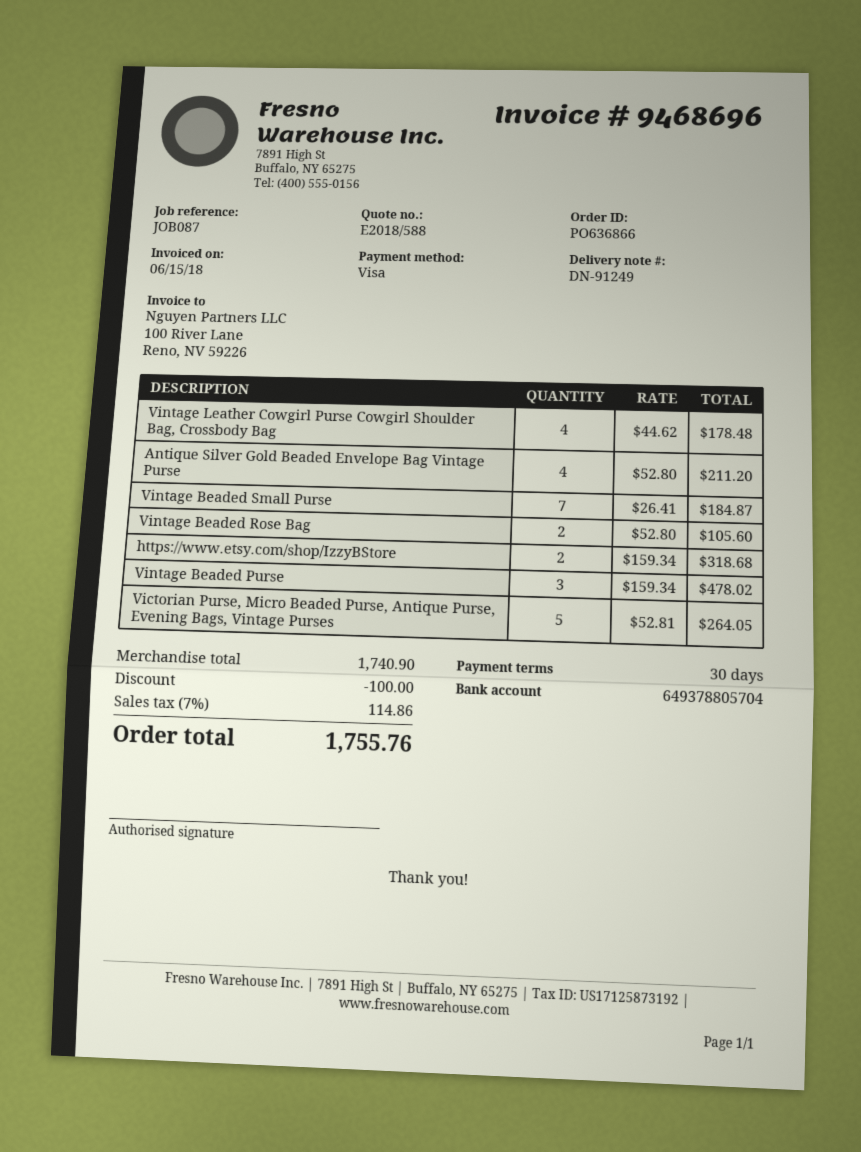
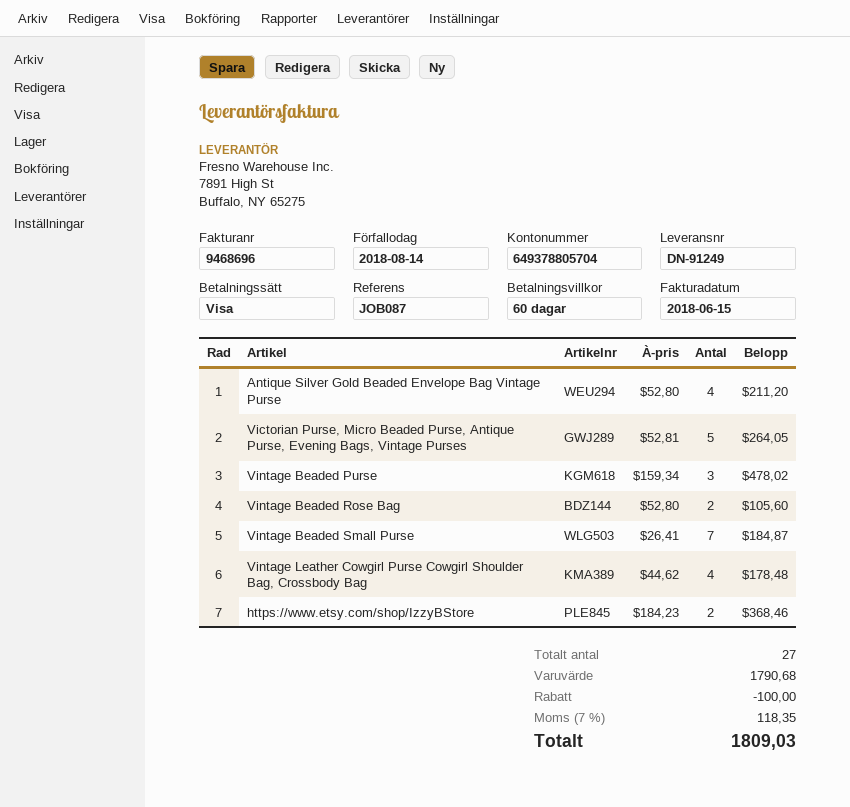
payment terms: 30 days -> 60 days
https://www.etsy.com/shop/IzzyBStore: 2 x 159.34 = 318.68 -> 2 x 184.23 = 368.46
subtotal: 1740.90 -> 1790.68
tax: 7% = 114.86 -> 7% = 118.35
total: 1755.76 -> 1809.03

